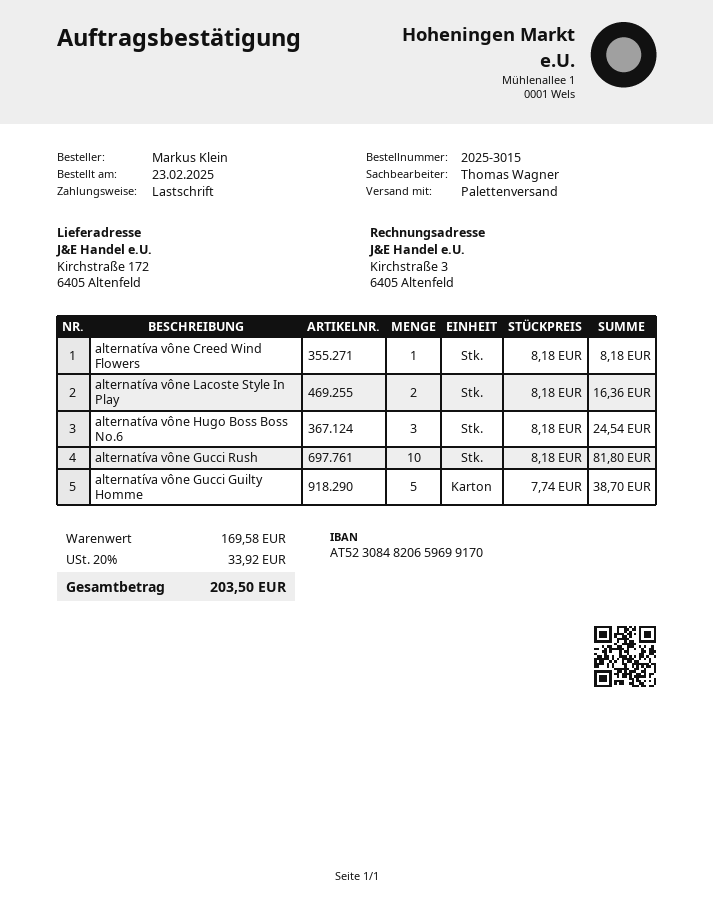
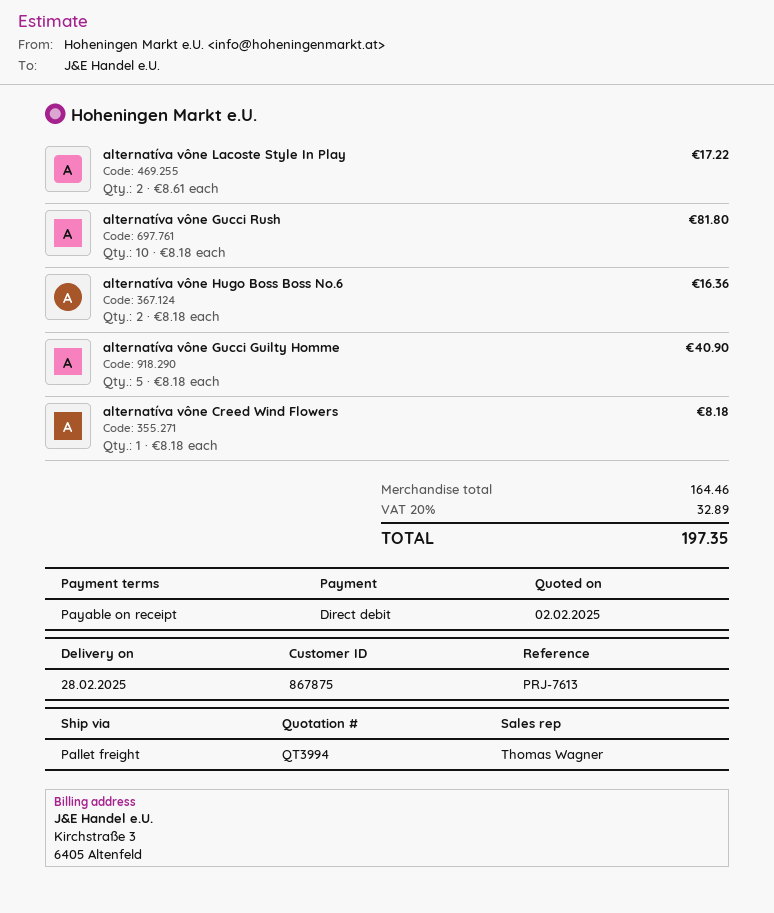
alternatíva vône Lacoste Style In Play: 2 x 8.18 = 16.36 -> 2 x 8.61 = 17.22
alternatíva vône Hugo Boss Boss No.6: 3 x 8.18 = 24.54 -> 2 x 8.18 = 16.36
alternatíva vône Gucci Guilty Homme: 5 x 7.74 = 38.70 -> 5 x 8.18 = 40.90
subtotal: 169.58 -> 164.46
tax: 20% = 33.92 -> 20% = 32.89
total: 203.50 -> 197.35

